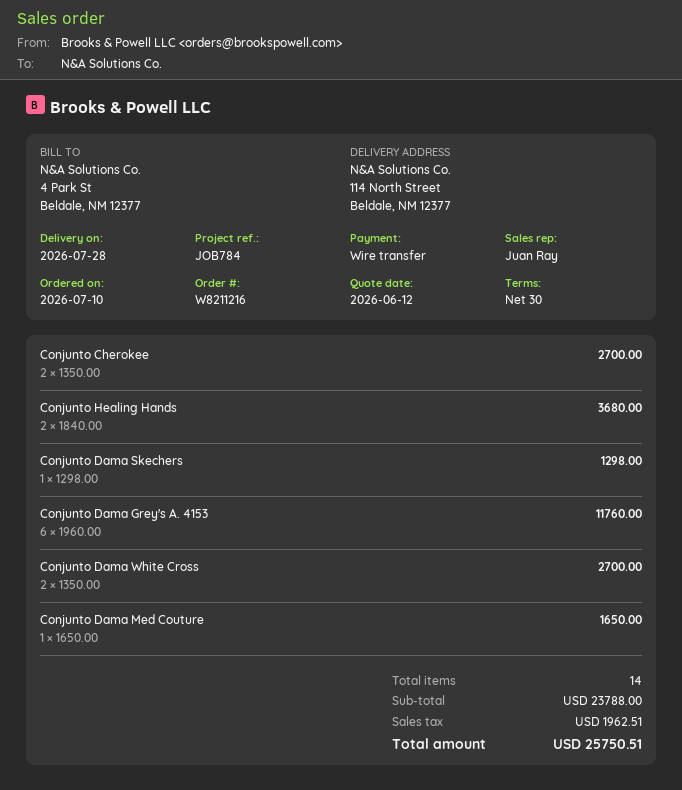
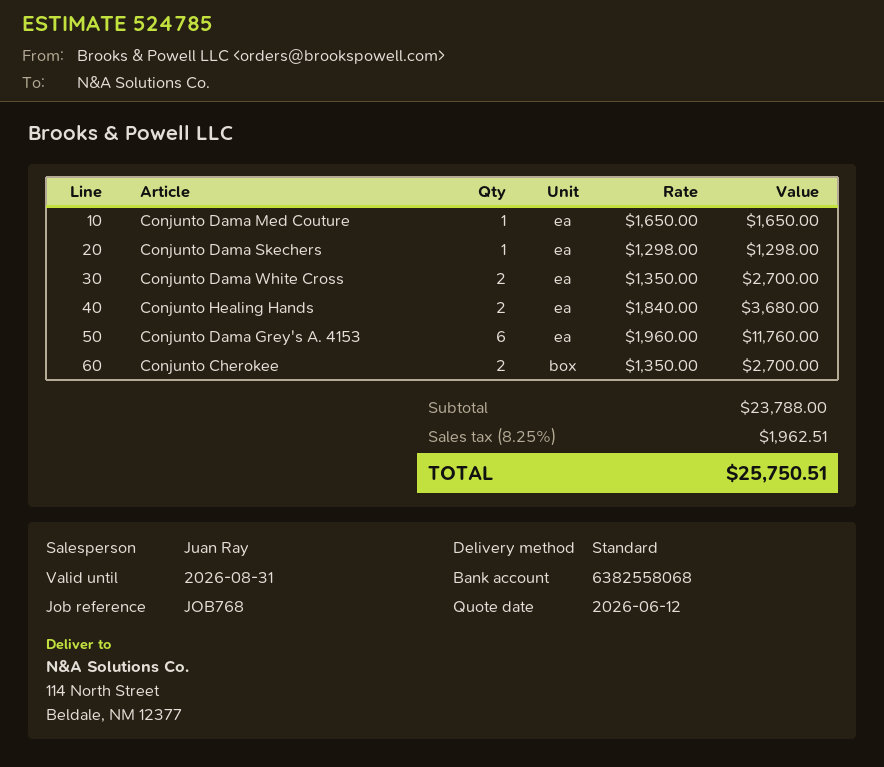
reference: JOB784 -> JOB768

